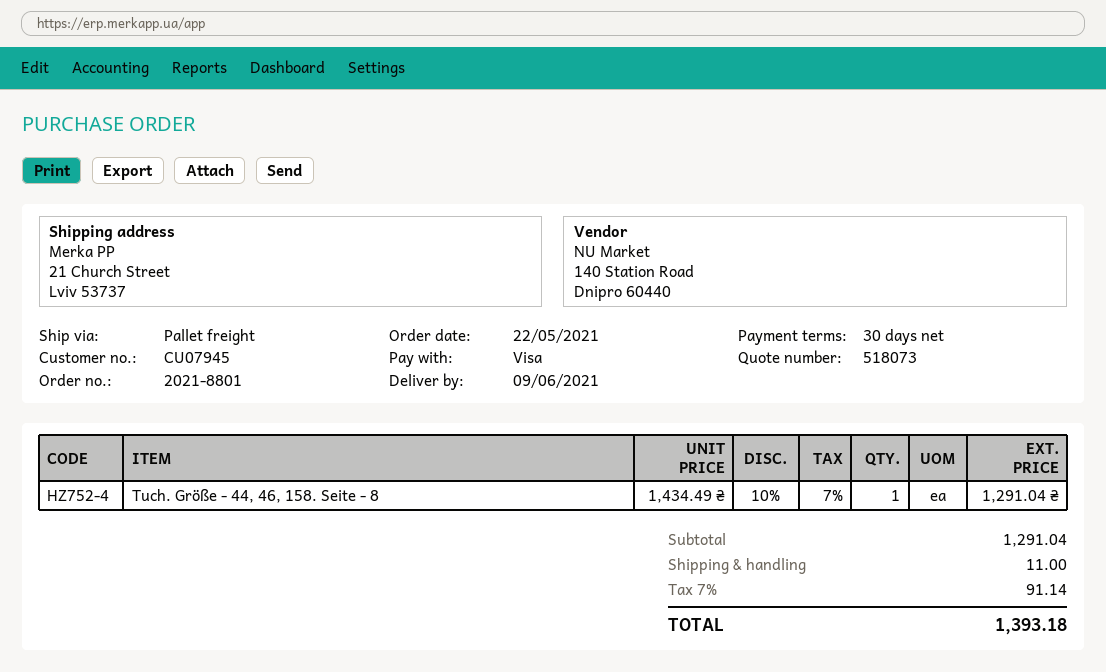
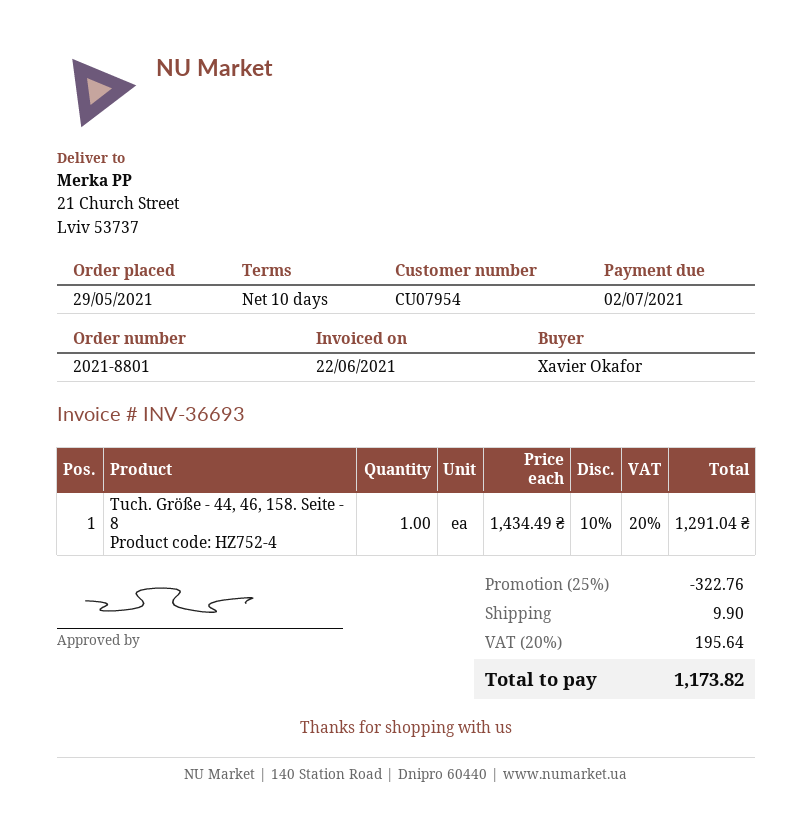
order date: 2021-05-22 -> 2021-05-29
payment terms: 30 days -> 10 days
customer number: CU07945 -> CU07954
discount: none -> 25% = 322.76
shipping: 11.00 -> 9.90
tax: 7% = 91.14 -> 20% = 195.64
total: 1393.18 -> 1173.82

